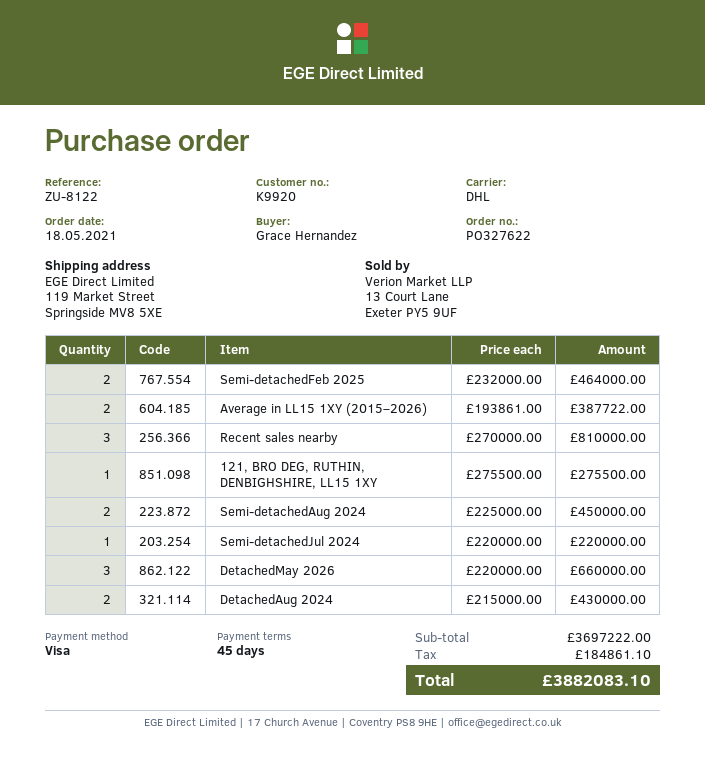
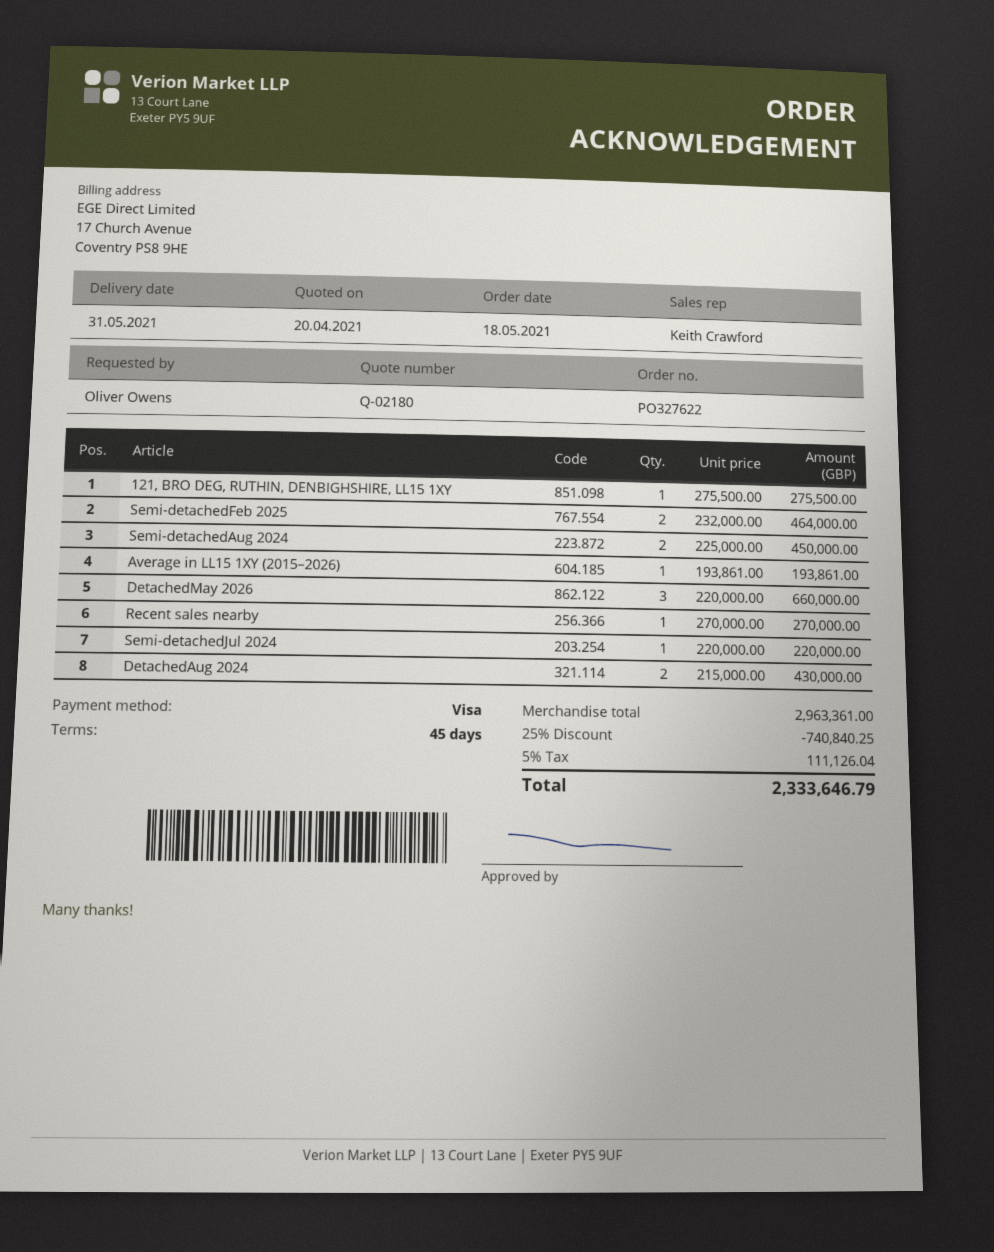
ordered by: Grace Hernandez -> Oliver Owens
Average in LL15 1XY (2015–2026): 2 x 193861.00 = 387722.00 -> 1 x 193861.00 = 193861.00
Recent sales nearby: 3 x 270000.00 = 810000.00 -> 1 x 270000.00 = 270000.00
subtotal: 3697222.00 -> 2963361.00
discount: none -> 25% = 740840.25
tax: 184861.10 -> 111126.04
total: 3882083.10 -> 2333646.79

